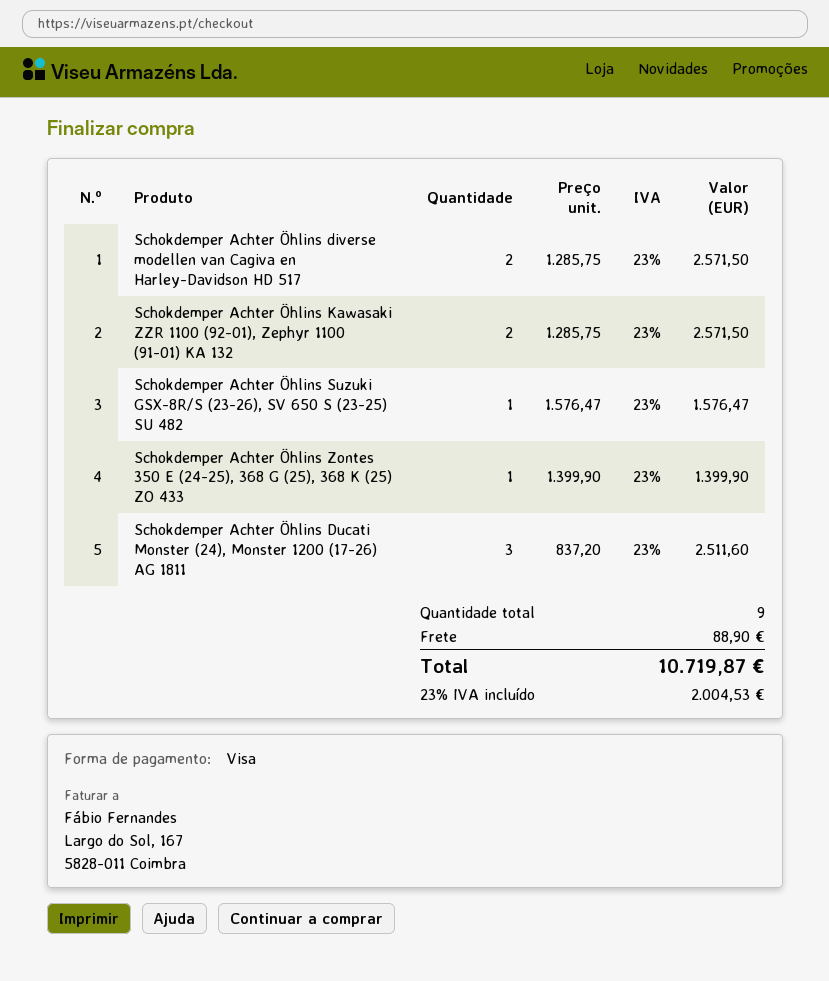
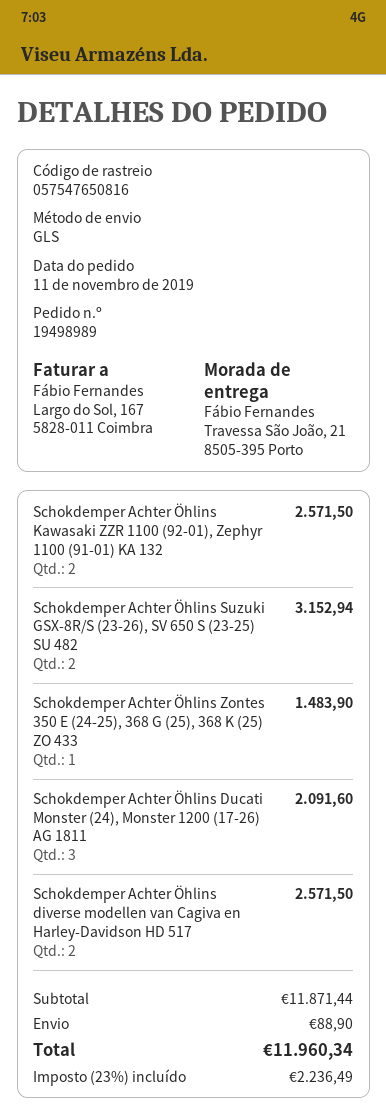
Schokdemper Achter Öhlins Suzuki GSX-8R/S (23-26), SV 650 S (23-25) SU 482: 1 for 1576.47 -> 2 for 3152.94
Schokdemper Achter Öhlins Zontes 350 E (24-25), 368 G (25), 368 K (25) ZO 433: 1 for 1399.90 -> 1 for 1483.90
Schokdemper Achter Öhlins Ducati Monster (24), Monster 1200 (17-26) AG 1811: 3 for 2511.60 -> 3 for 2091.60
tax: 23% = 2004.53 -> 23% = 2236.49
total: 10719.87 -> 11960.34

